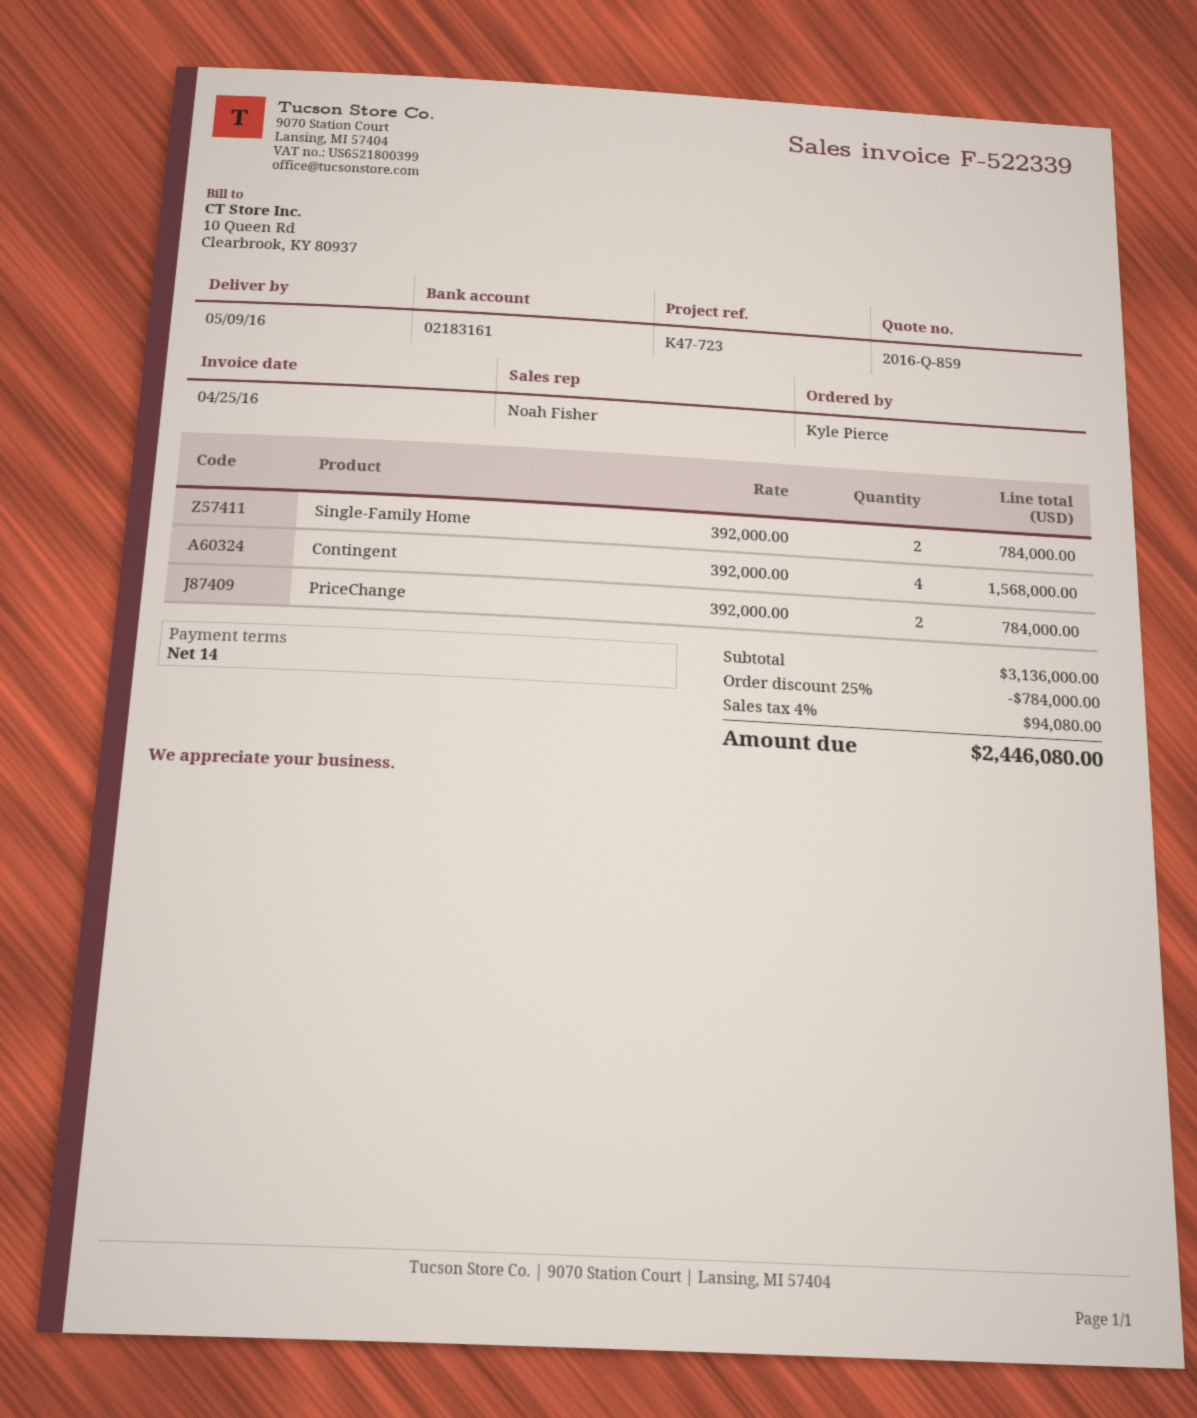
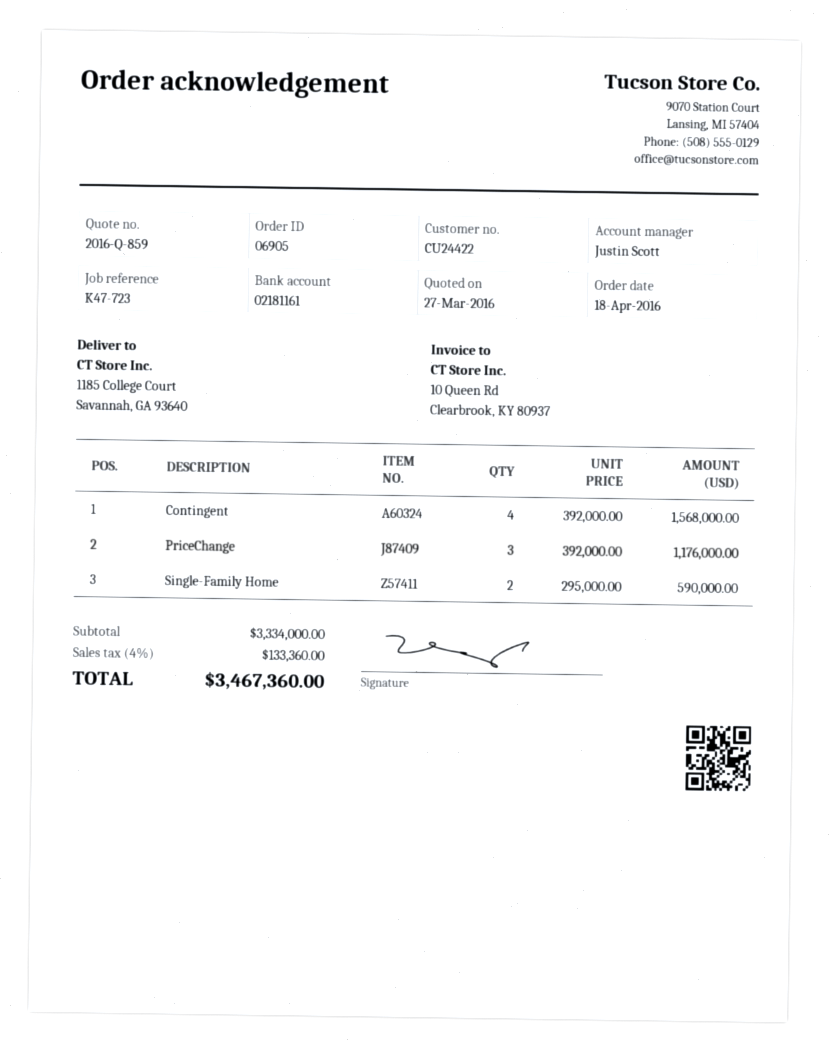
sales rep: Noah Fisher -> Justin Scott
bank account: 02183161 -> 02181161
Single-Family Home: 2 x 392000.00 = 784000.00 -> 2 x 295000.00 = 590000.00
PriceChange: 2 x 392000.00 = 784000.00 -> 3 x 392000.00 = 1176000.00
subtotal: 3136000.00 -> 3334000.00
discount: 25% = 784000.00 -> none
tax: 4% = 94080.00 -> 4% = 133360.00
total: 2446080.00 -> 3467360.00

